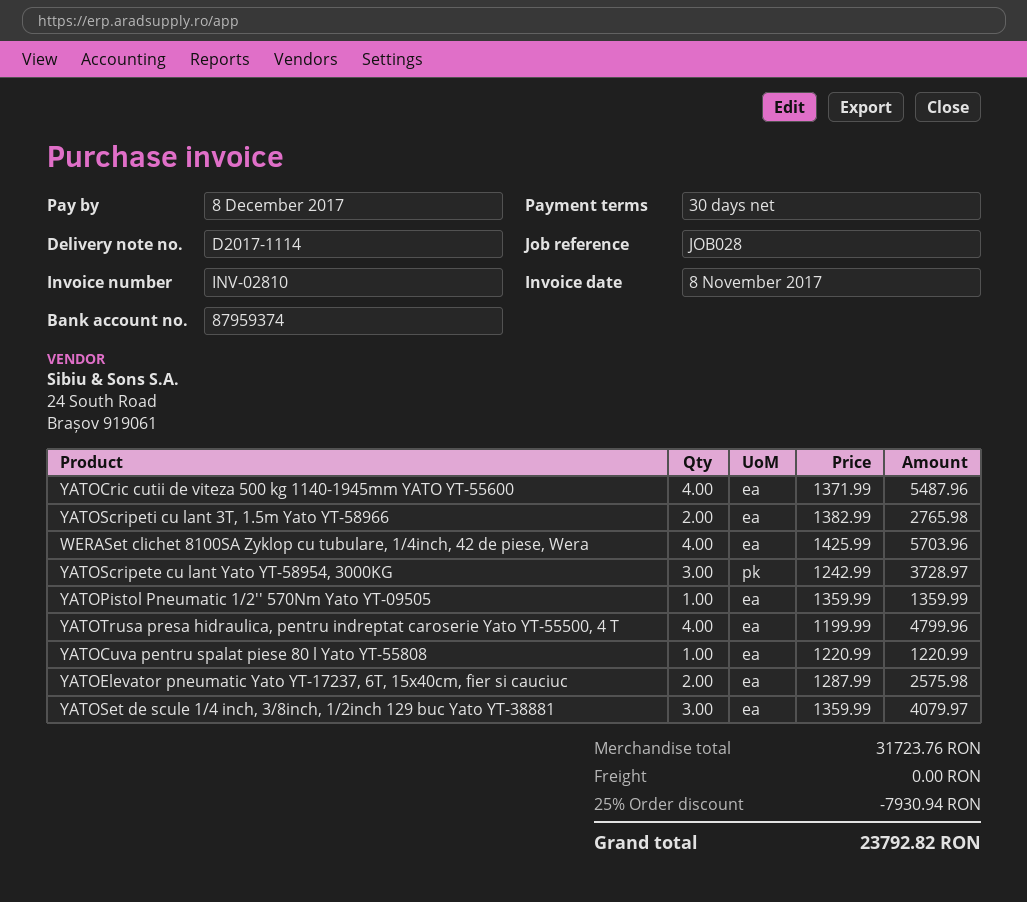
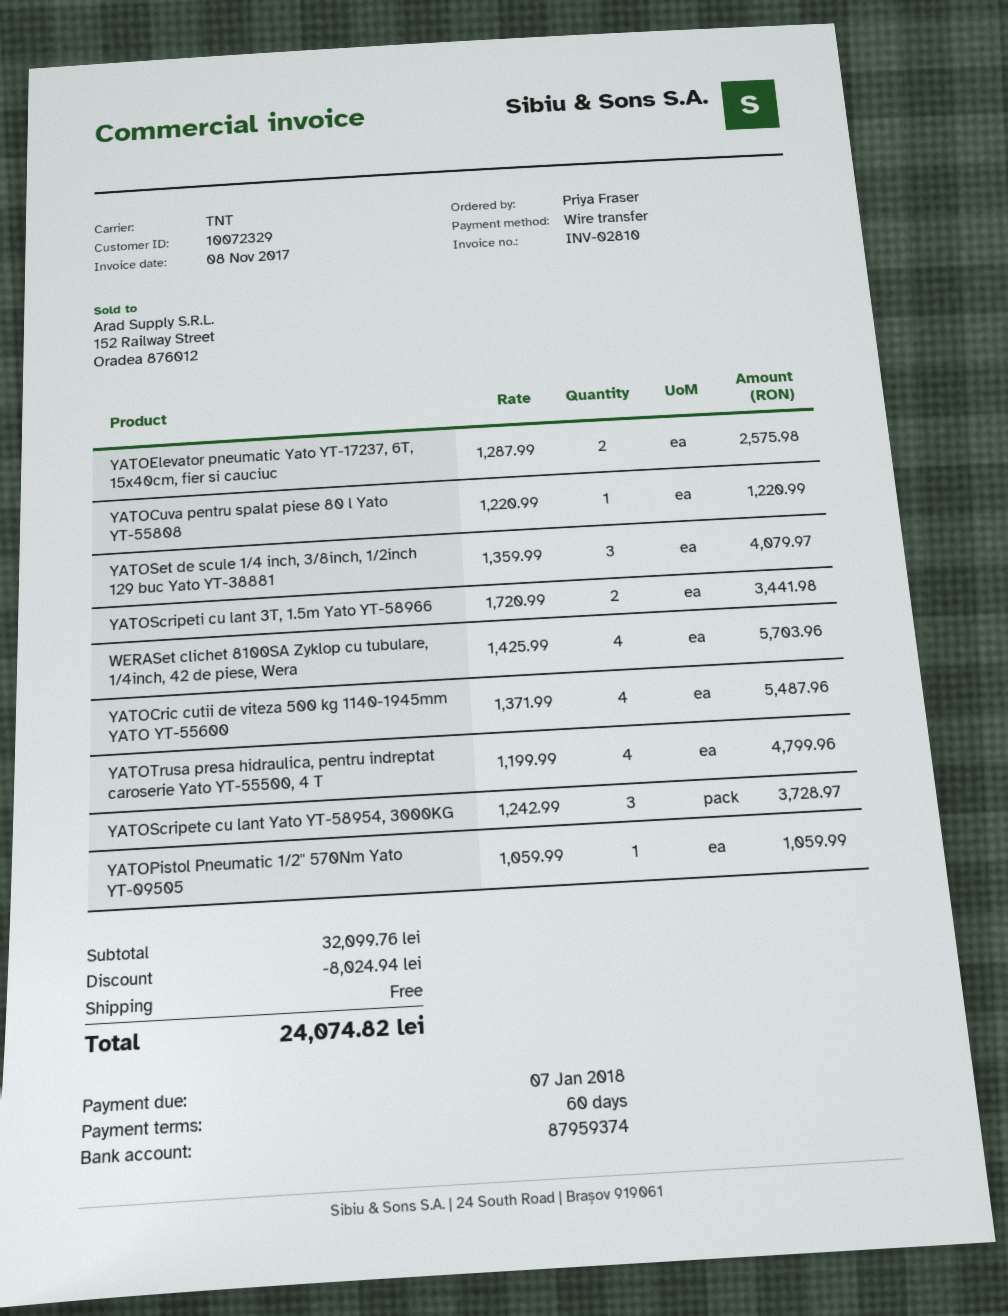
payment terms: 30 days -> 60 days
due date: 2017-12-08 -> 2018-01-07
YATOScripeti cu lant 3T, 1.5m Yato YT-58966: 2 x 1382.99 = 2765.98 -> 2 x 1720.99 = 3441.98
YATOPistol Pneumatic 1/2'' 570Nm Yato YT-09505: 1 x 1359.99 = 1359.99 -> 1 x 1059.99 = 1059.99
subtotal: 31723.76 -> 32099.76
discount: 7930.94 -> 8024.94
total: 23792.82 -> 24074.82

